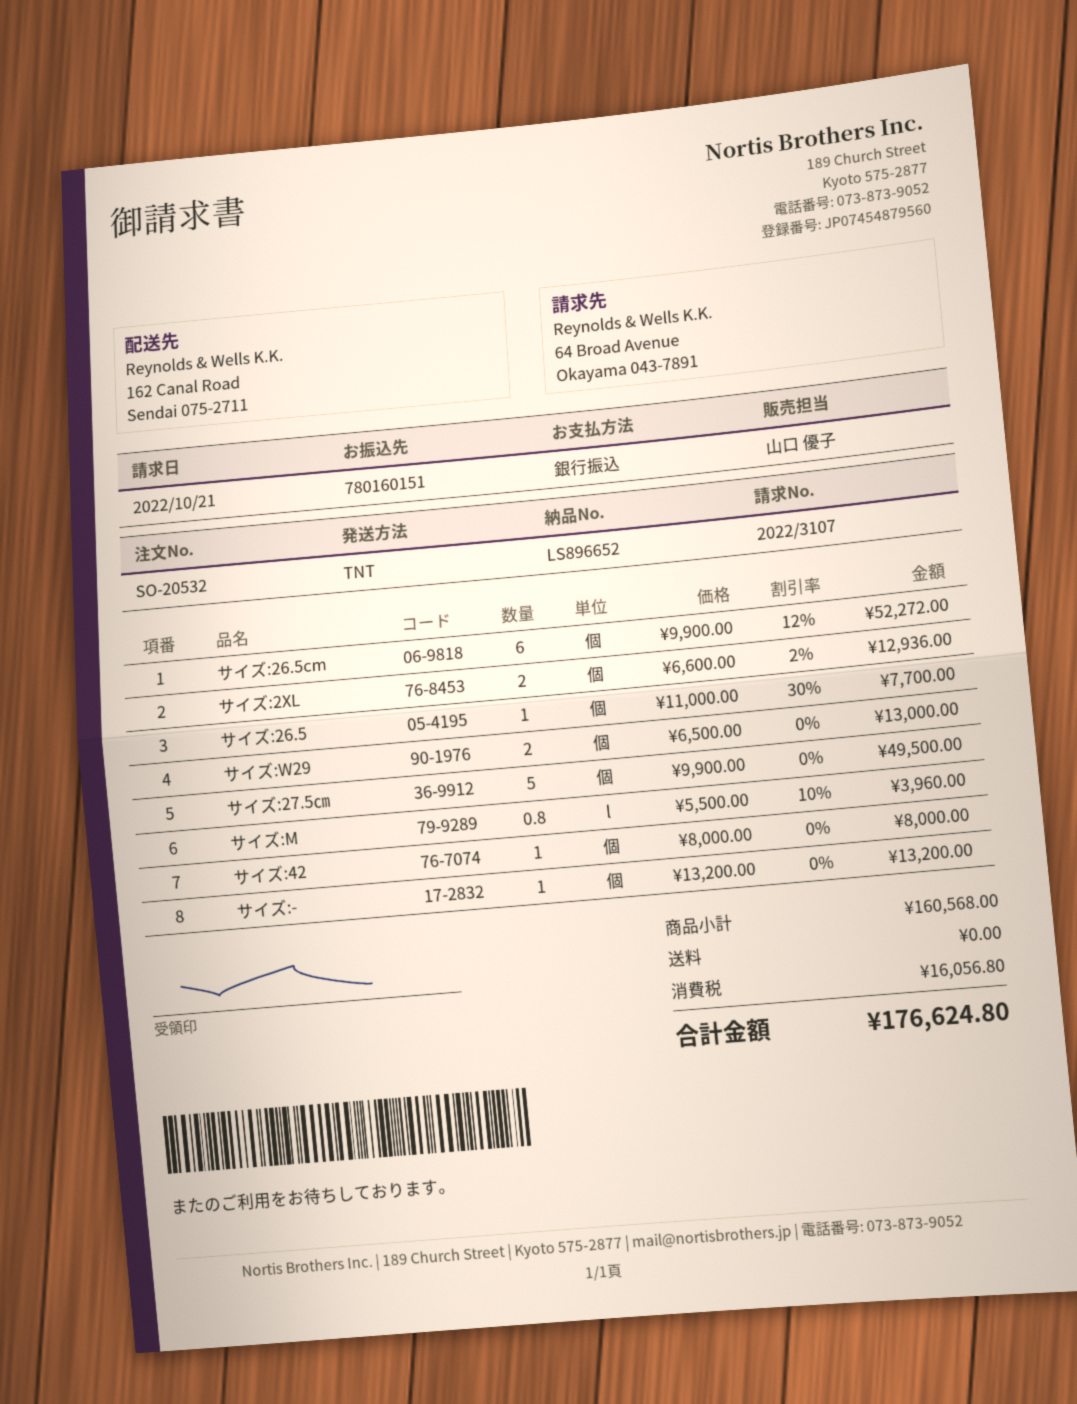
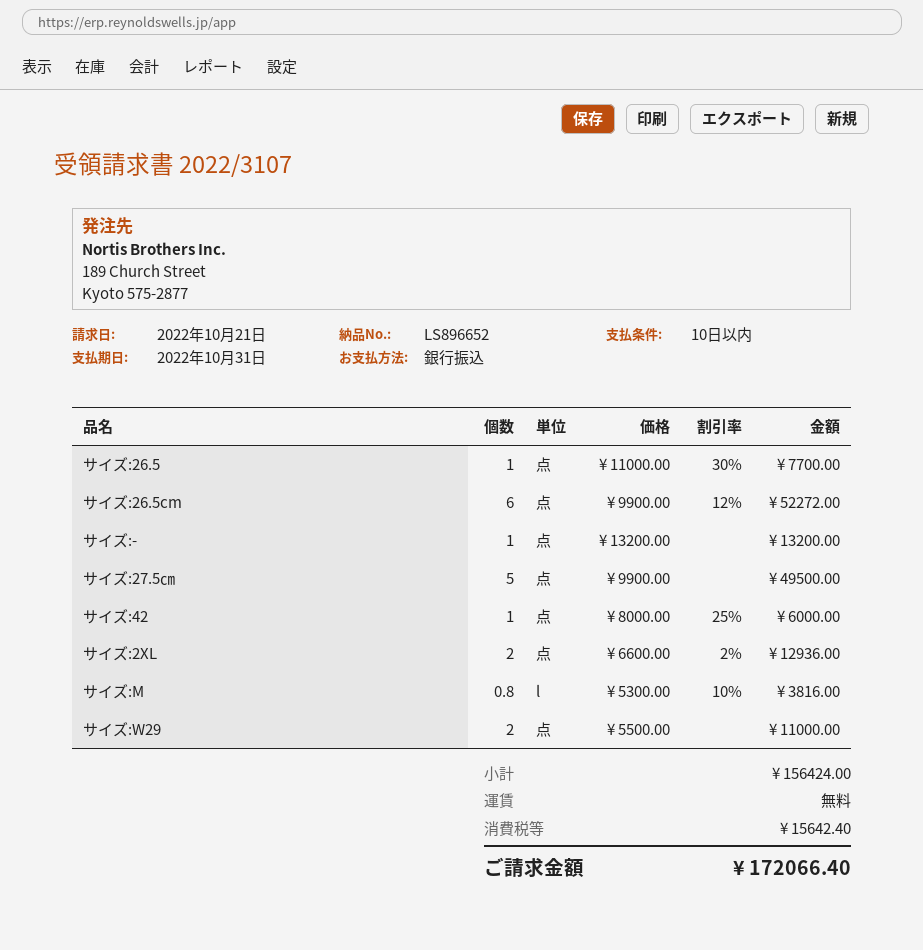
サイズ:W29: 2 x 6500.00 = 13000.00 -> 2 x 5500.00 = 11000.00
サイズ:M: 0.8 x 5500.00 - 10% = 3960.00 -> 0.8 x 5300.00 - 10% = 3816.00
サイズ:42: 1 x 8000.00 = 8000.00 -> 1 x 8000.00 - 25% = 6000.00
subtotal: 160568.00 -> 156424.00
tax: 16056.80 -> 15642.40
total: 176624.80 -> 172066.40

